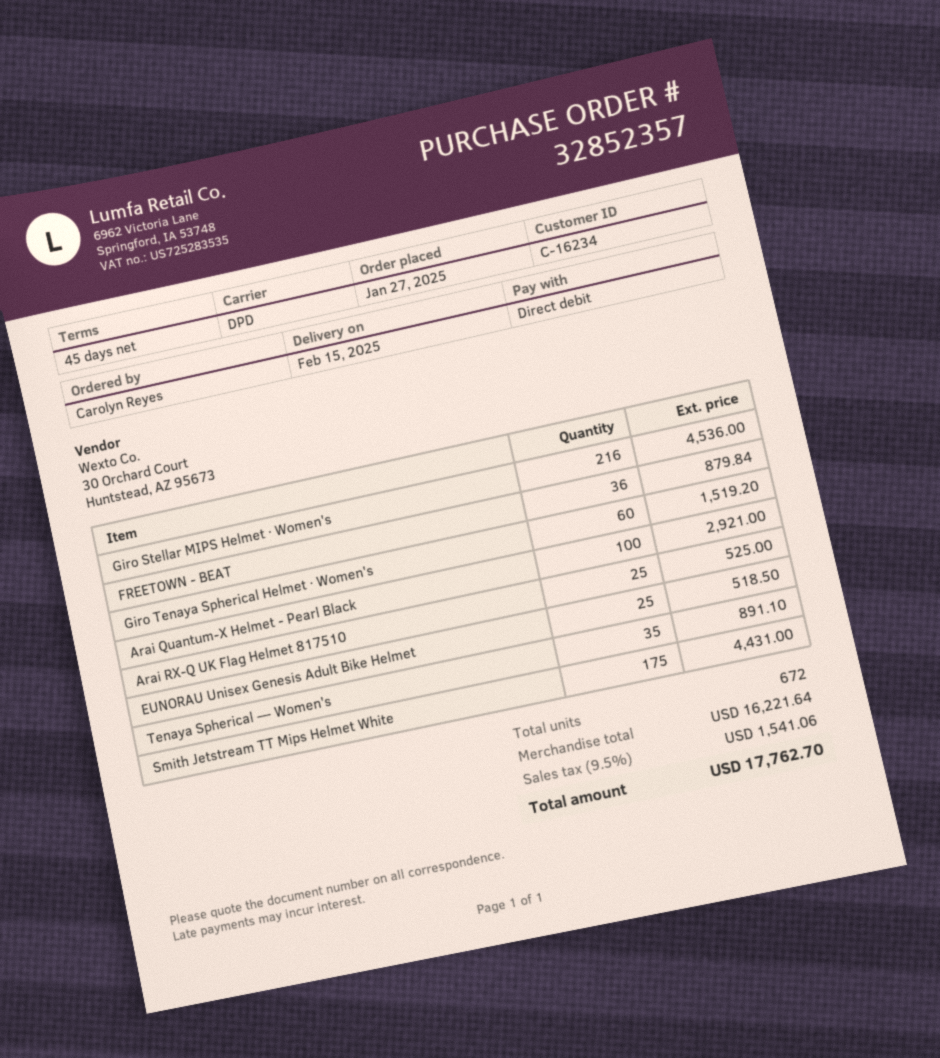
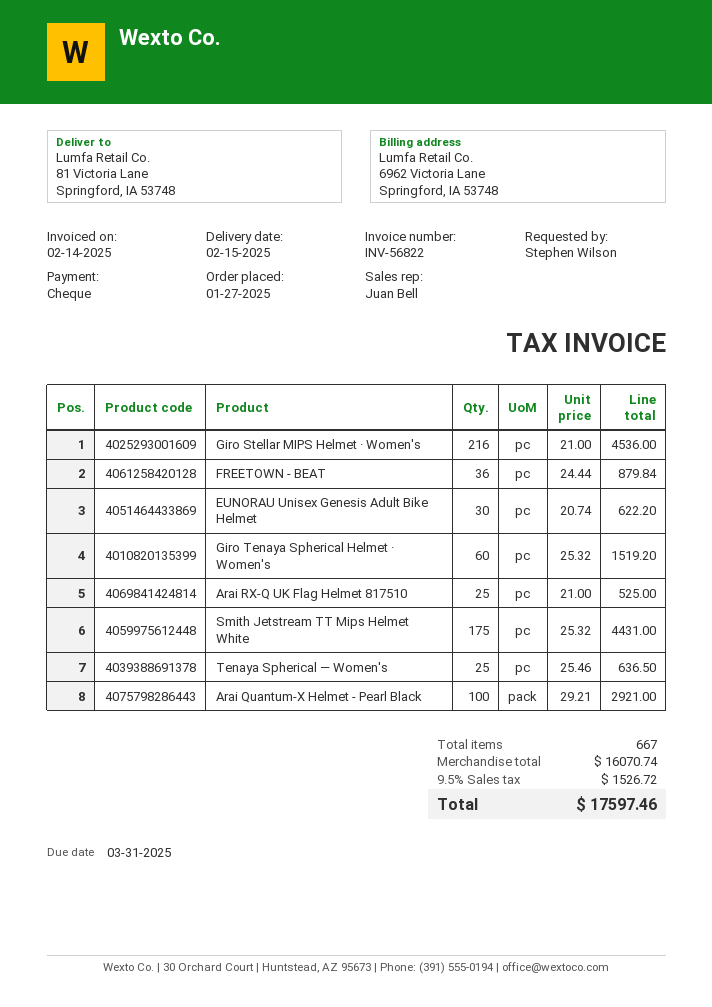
ordered by: Carolyn Reyes -> Stephen Wilson
payment method: direct debit -> cheque
EUNORAU Unisex Genesis Adult Bike Helmet: 25 for 518.50 -> 30 for 622.20
Tenaya Spherical — Women's: 35 for 891.10 -> 25 for 636.50
total quantity: 672 -> 667
subtotal: 16221.64 -> 16070.74
tax: 9.5% = 1541.06 -> 9.5% = 1526.72
total: 17762.70 -> 17597.46

